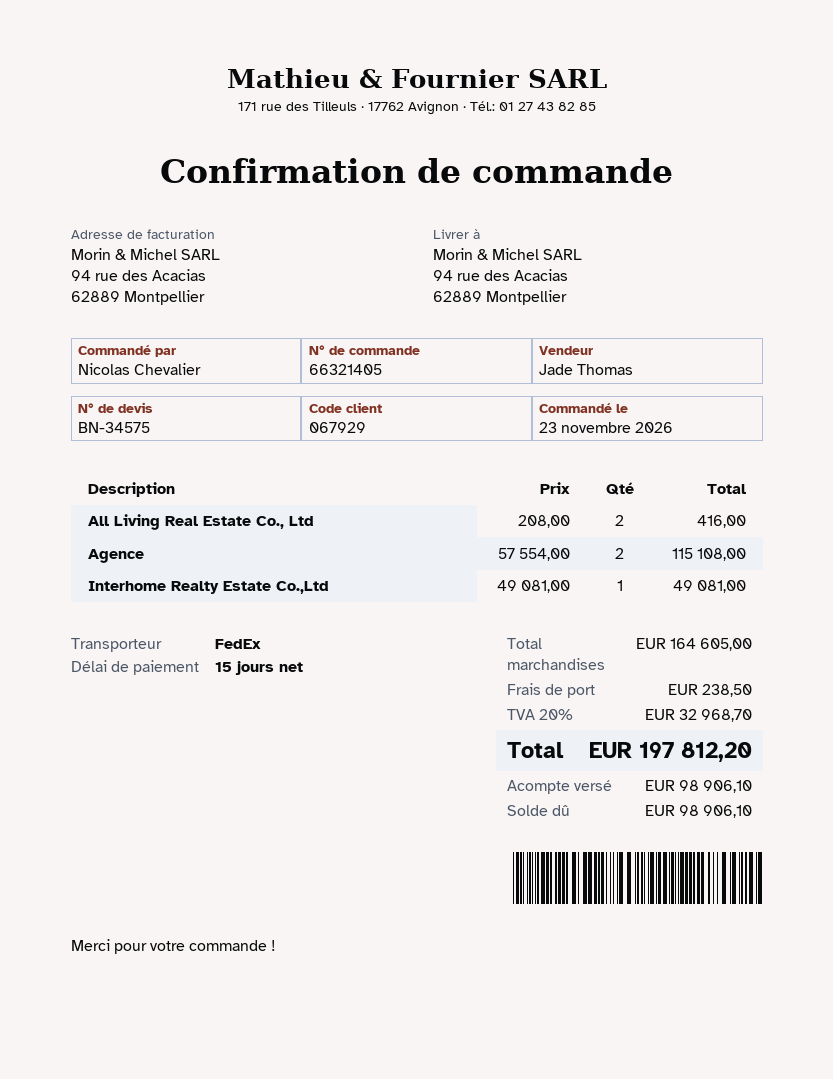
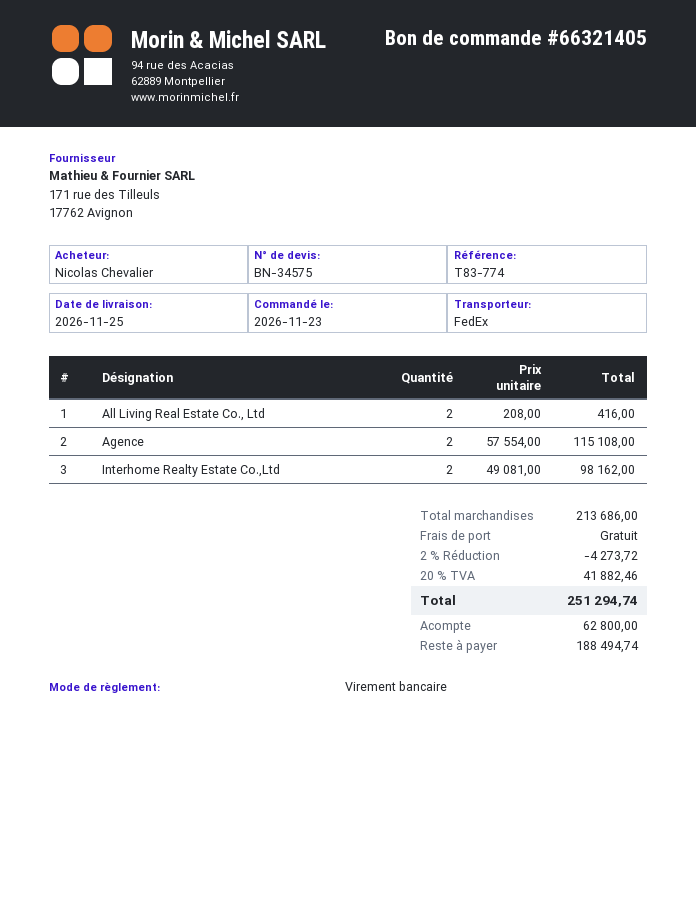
Interhome Realty Estate Co.,Ltd: 1 x 49081.00 = 49081.00 -> 2 x 49081.00 = 98162.00
subtotal: 164605.00 -> 213686.00
discount: none -> 2% = 4273.72
shipping: 238.50 -> 0.00
tax: 20% = 32968.70 -> 20% = 41882.46
total: 197812.20 -> 251294.74
deposit: 98906.10 -> 62800.00
balance: 98906.10 -> 188494.74

